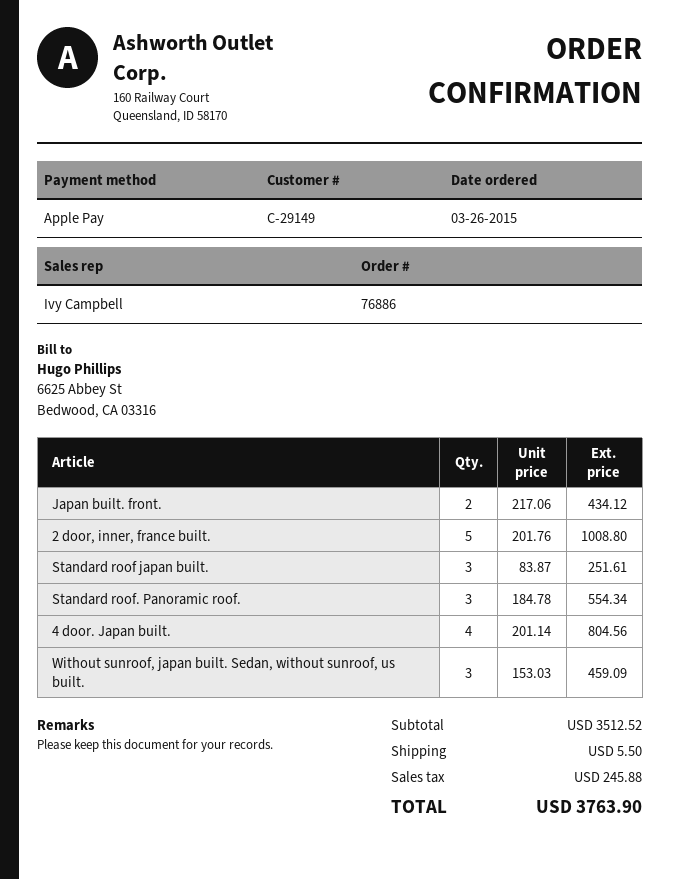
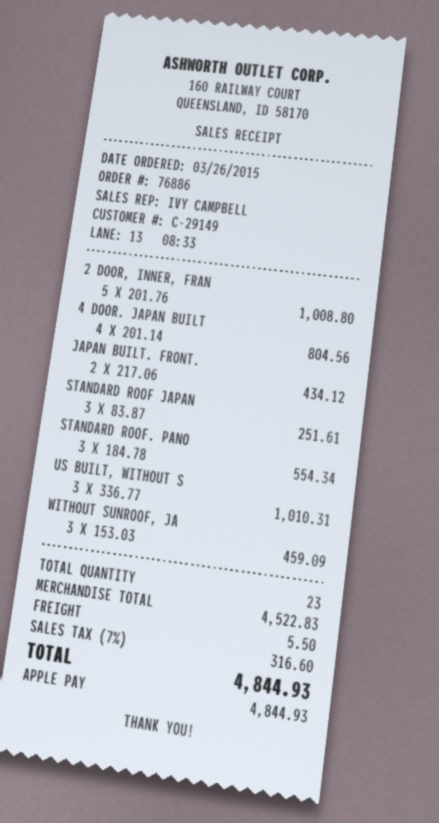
US BUILT, WITHOUT S: none -> 3 x 336.77 = 1010.31
subtotal: 3512.52 -> 4522.83
tax: 245.88 -> 316.60
total: 3763.90 -> 4844.93

